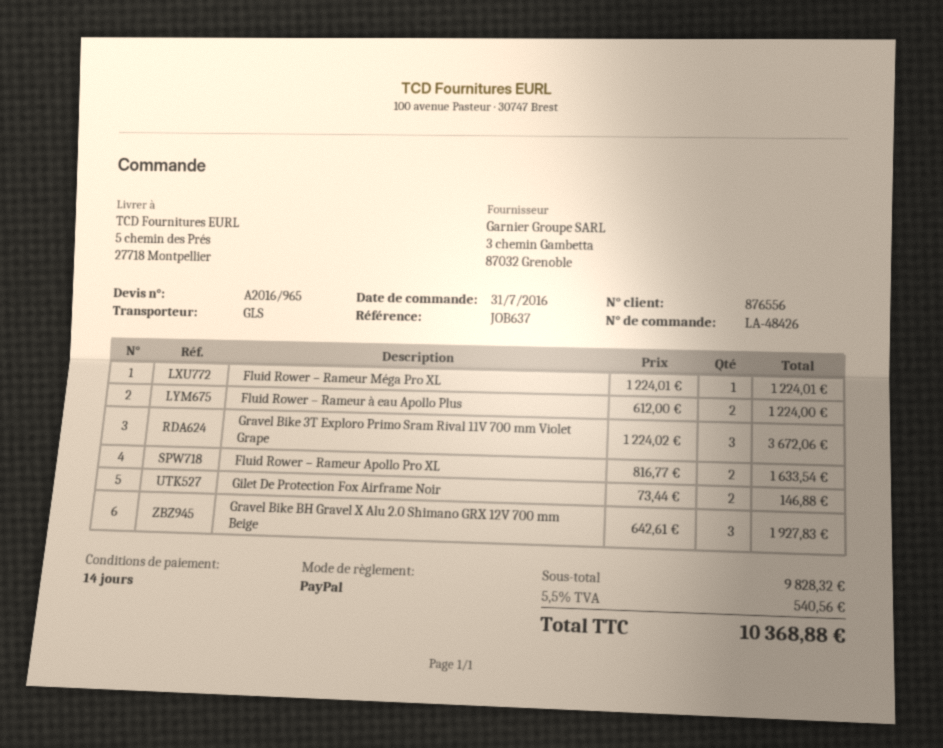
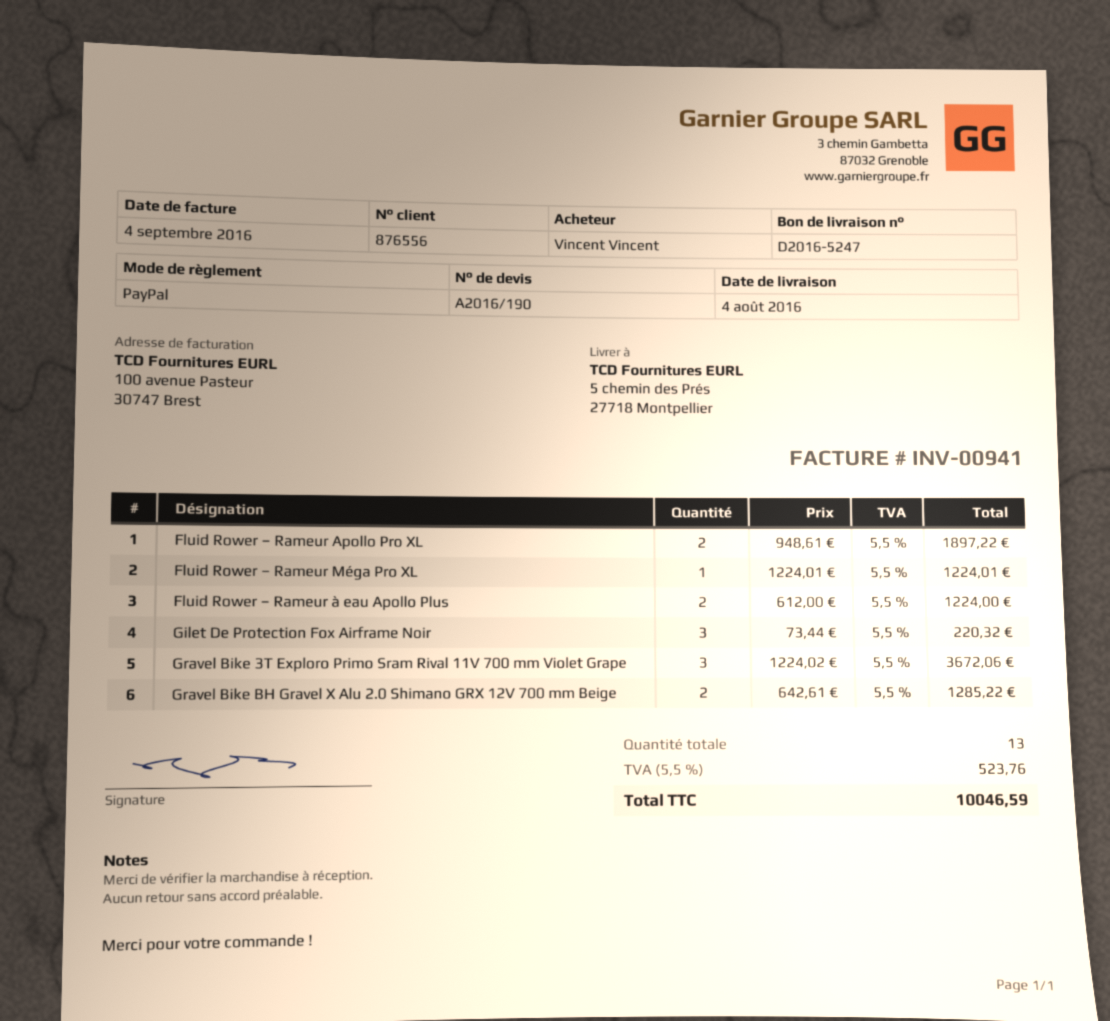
quote number: A2016/965 -> A2016/190
Fluid Rower – Rameur Apollo Pro XL: 2 x 816.77 = 1633.54 -> 2 x 948.61 = 1897.22
Gilet De Protection Fox Airframe Noir: 2 x 73.44 = 146.88 -> 3 x 73.44 = 220.32
Gravel Bike BH Gravel X Alu 2.0 Shimano GRX 12V 700 mm Beige: 3 x 642.61 = 1927.83 -> 2 x 642.61 = 1285.22
tax: 5.5% = 540.56 -> 5.5% = 523.76
total: 10368.88 -> 10046.59

